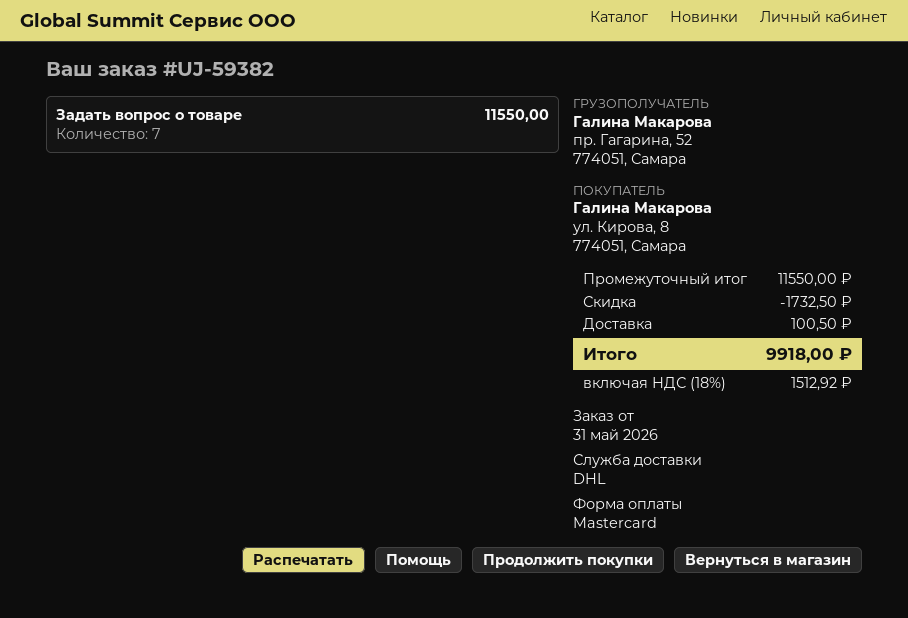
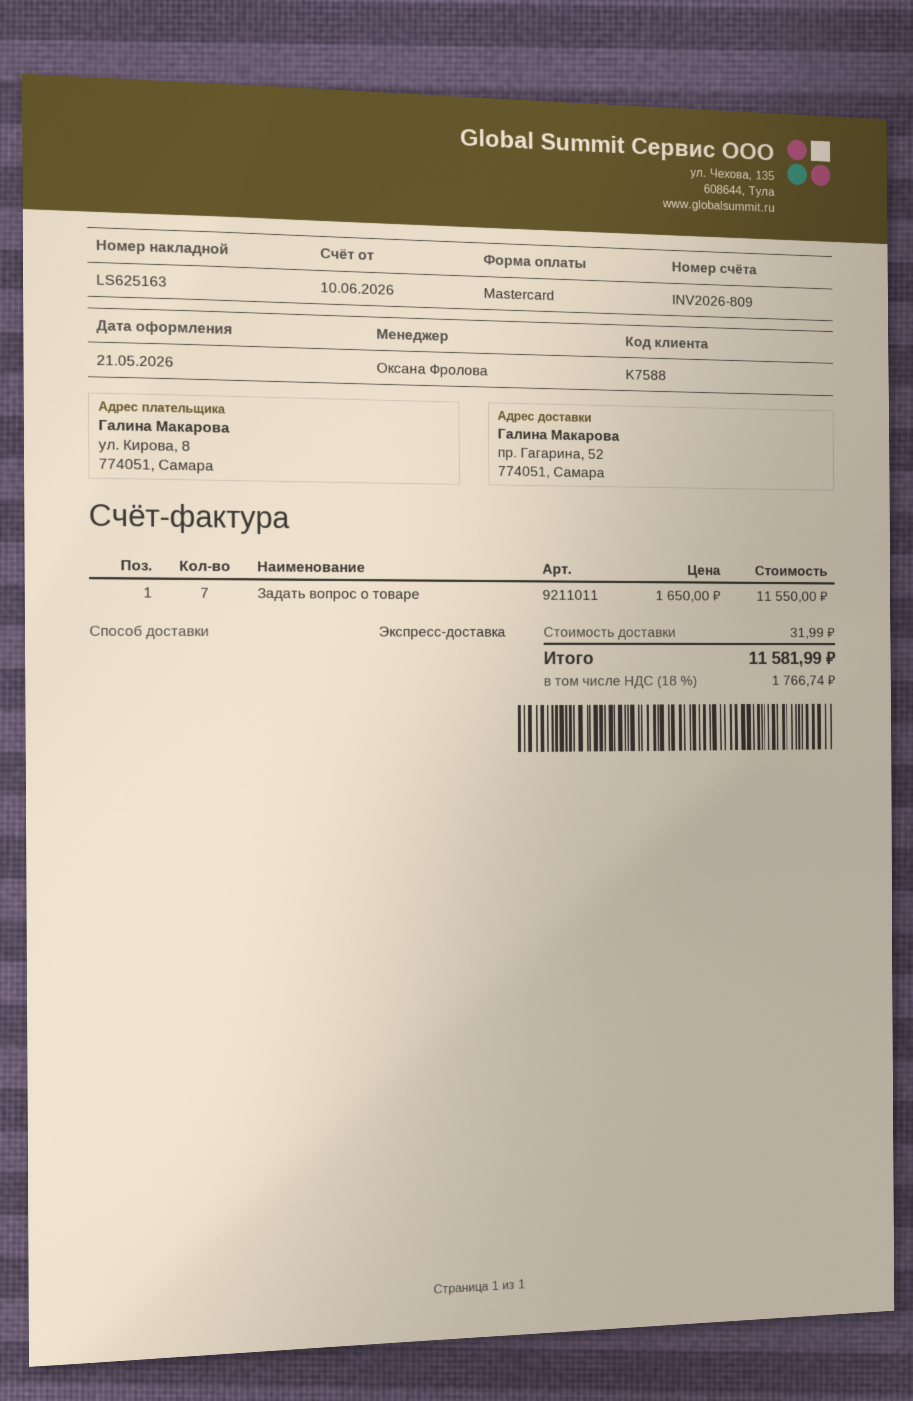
order date: 2026-05-31 -> 2026-05-21
shipping method: DHL -> express
discount: 1732.50 -> none
shipping: 100.50 -> 31.99
tax: 18% = 1512.92 -> 18% = 1766.74
total: 9918.00 -> 11581.99

